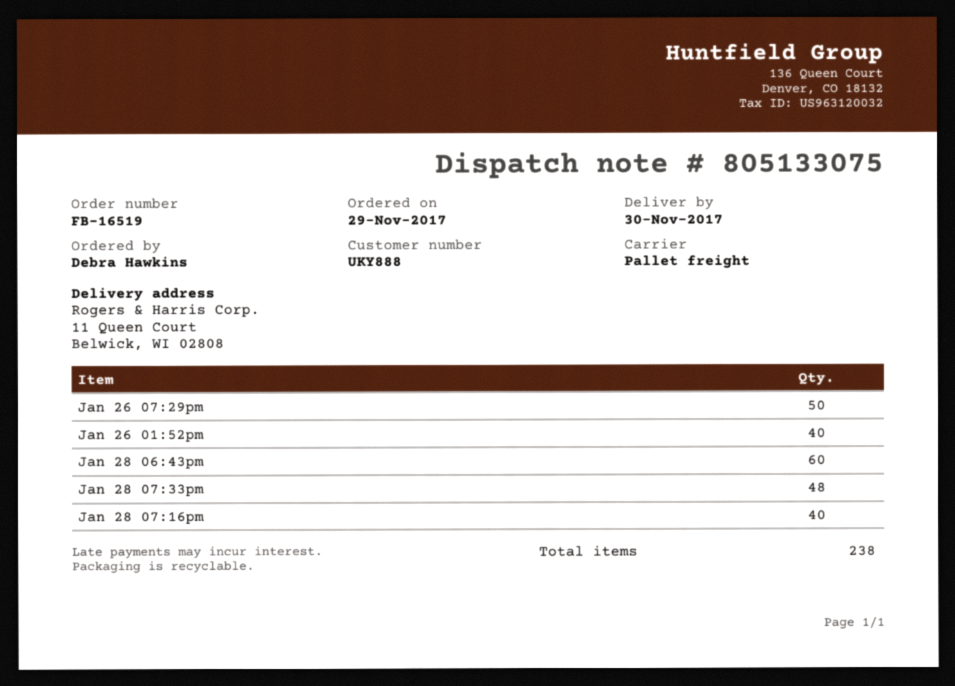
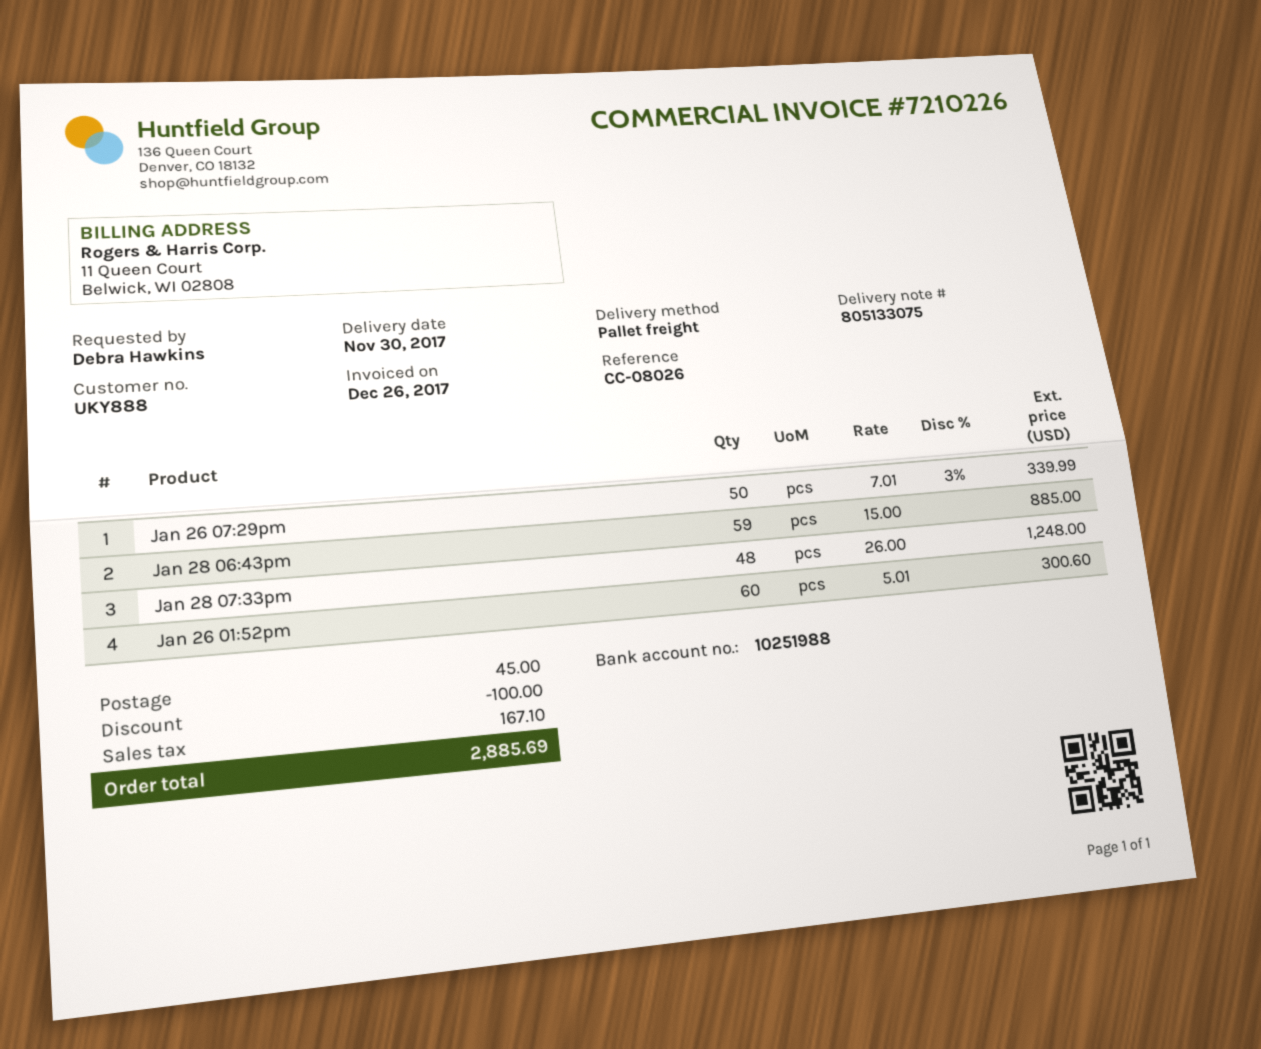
Jan 26 01:52pm: 40 -> 60
Jan 28 06:43pm: 60 -> 59
Jan 28 07:16pm: 40 -> none

